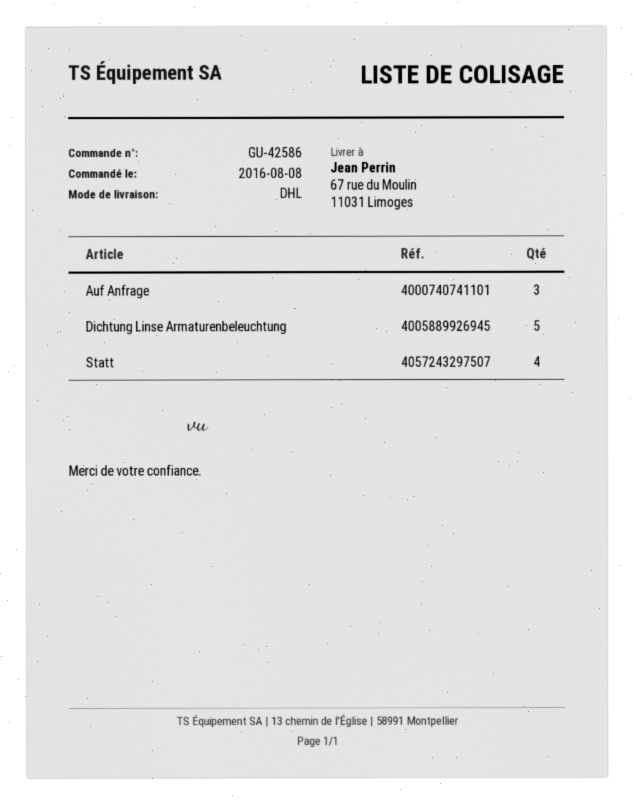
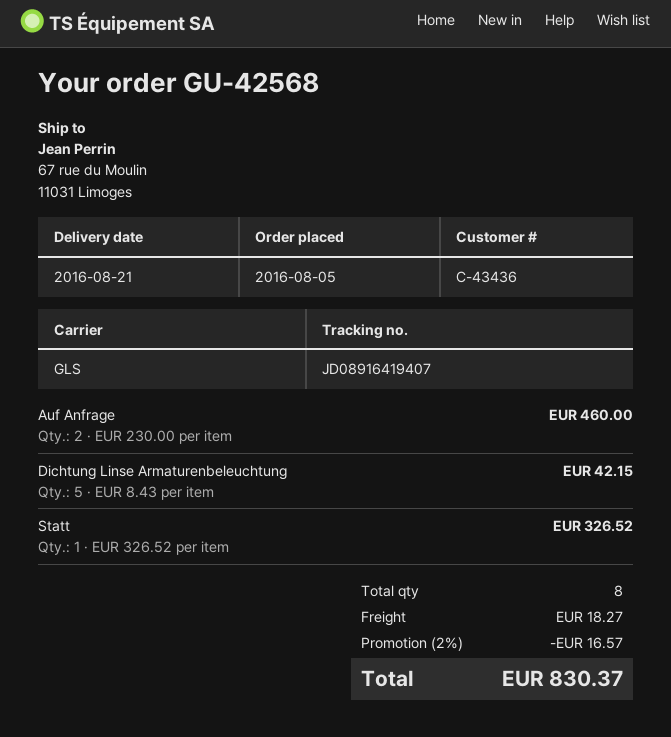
order number: GU-42586 -> GU-42568
order date: 2016-08-08 -> 2016-08-05
shipping method: DHL -> GLS
Auf Anfrage: 3 -> 2
Statt: 4 -> 1

